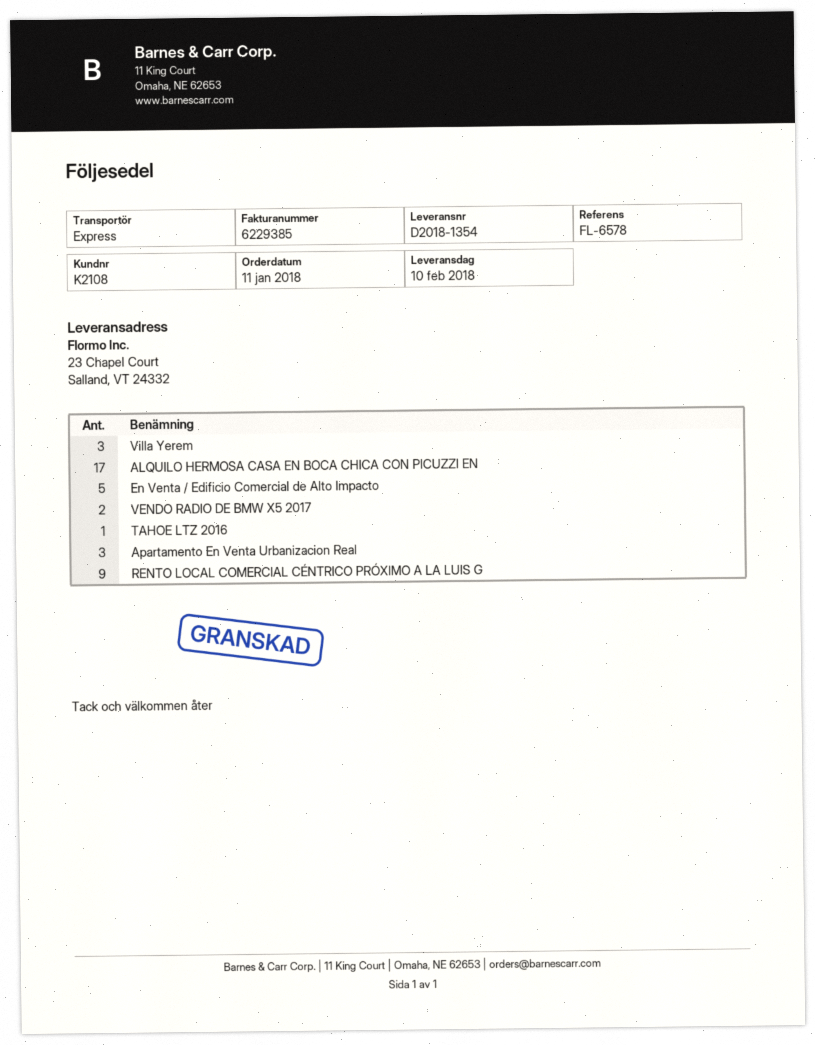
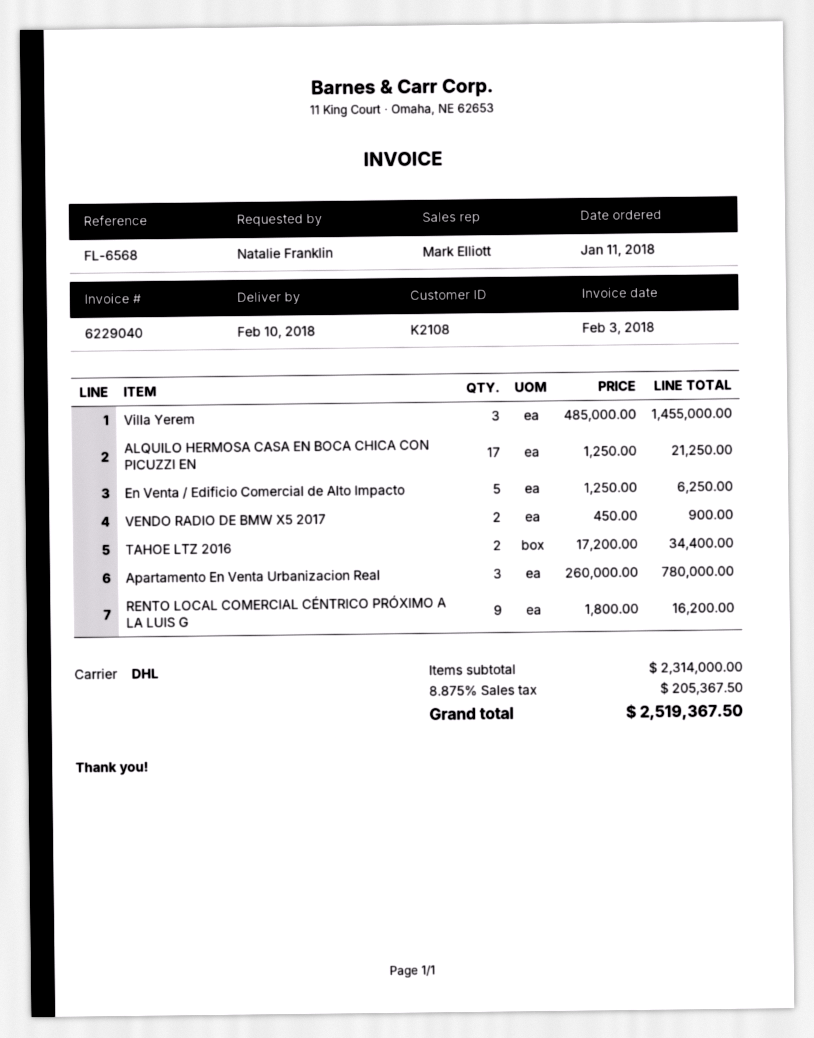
invoice number: 6229385 -> 6229040
reference: FL-6578 -> FL-6568
shipping method: express -> DHL
TAHOE LTZ 2016: 1 -> 2

